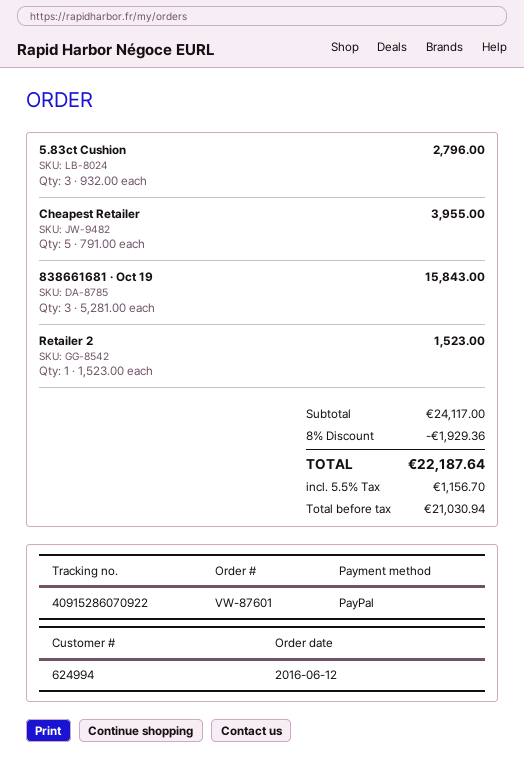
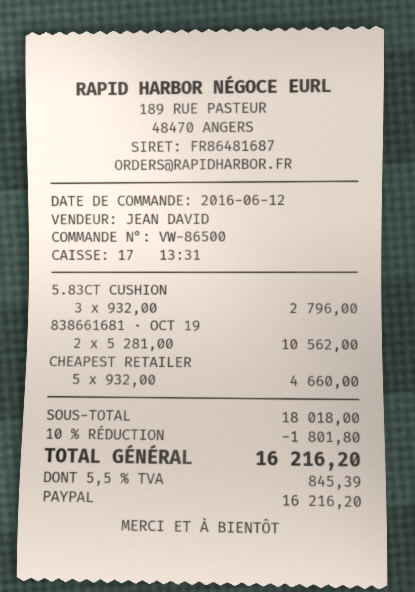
order number: VW-87601 -> VW-86500
Cheapest Retailer: 5 x 791.00 = 3955.00 -> 5 x 932.00 = 4660.00
838661681 · Oct 19: 3 x 5281.00 = 15843.00 -> 2 x 5281.00 = 10562.00
Retailer 2: 1 x 1523.00 = 1523.00 -> none
subtotal: 24117.00 -> 18018.00
discount: 8% = 1929.36 -> 10% = 1801.80
tax: 5.5% = 1156.70 -> 5.5% = 845.39
total: 22187.64 -> 16216.20

